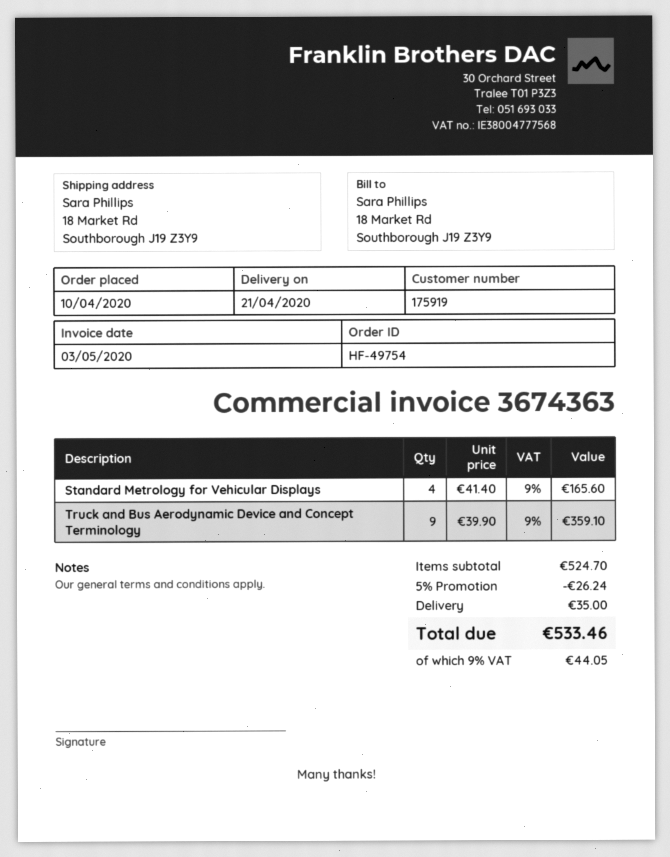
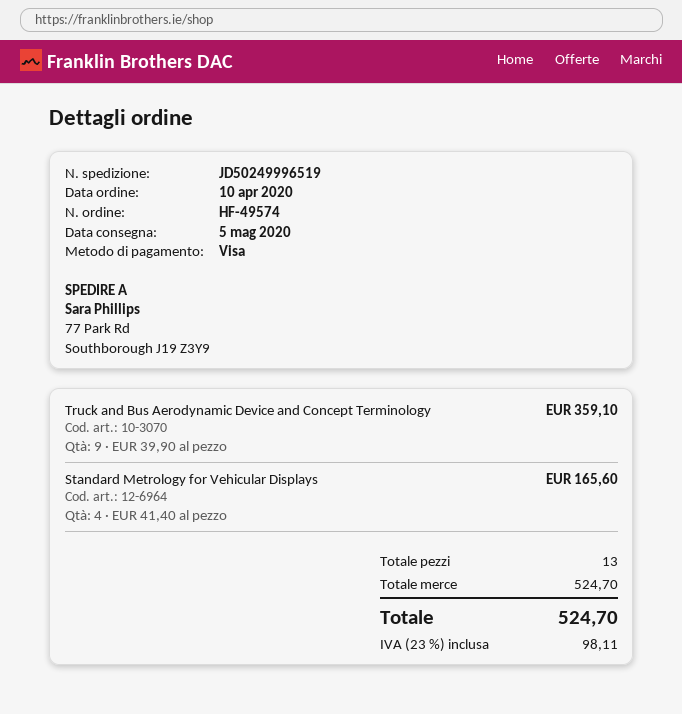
order number: HF-49754 -> HF-49574
delivery date: 2020-04-21 -> 2020-05-05
ship to: 18 Market Rd, Southborough J19 Z3Y9 -> 77 Park Rd, Southborough J19 Z3Y9
discount: 5% = 26.24 -> none
shipping: 35.00 -> none
tax: 9% = 44.05 -> 23% = 98.11
total: 533.46 -> 524.70

